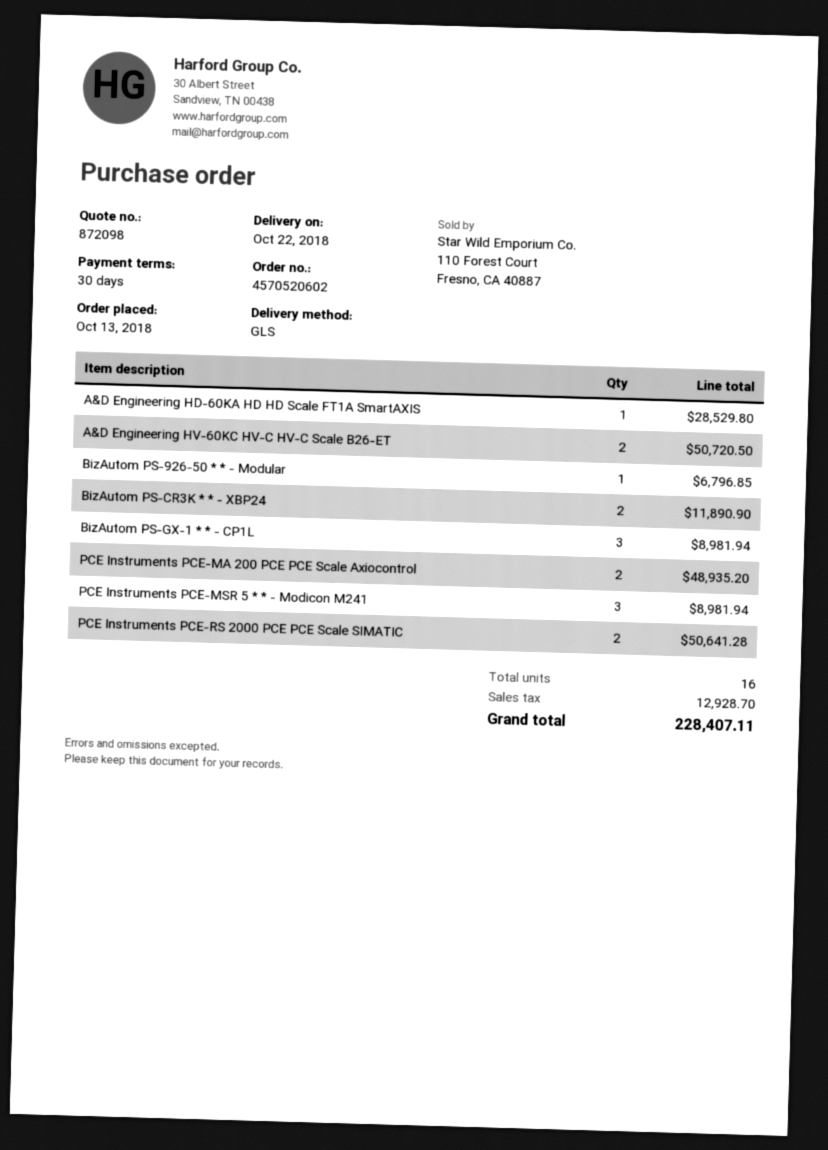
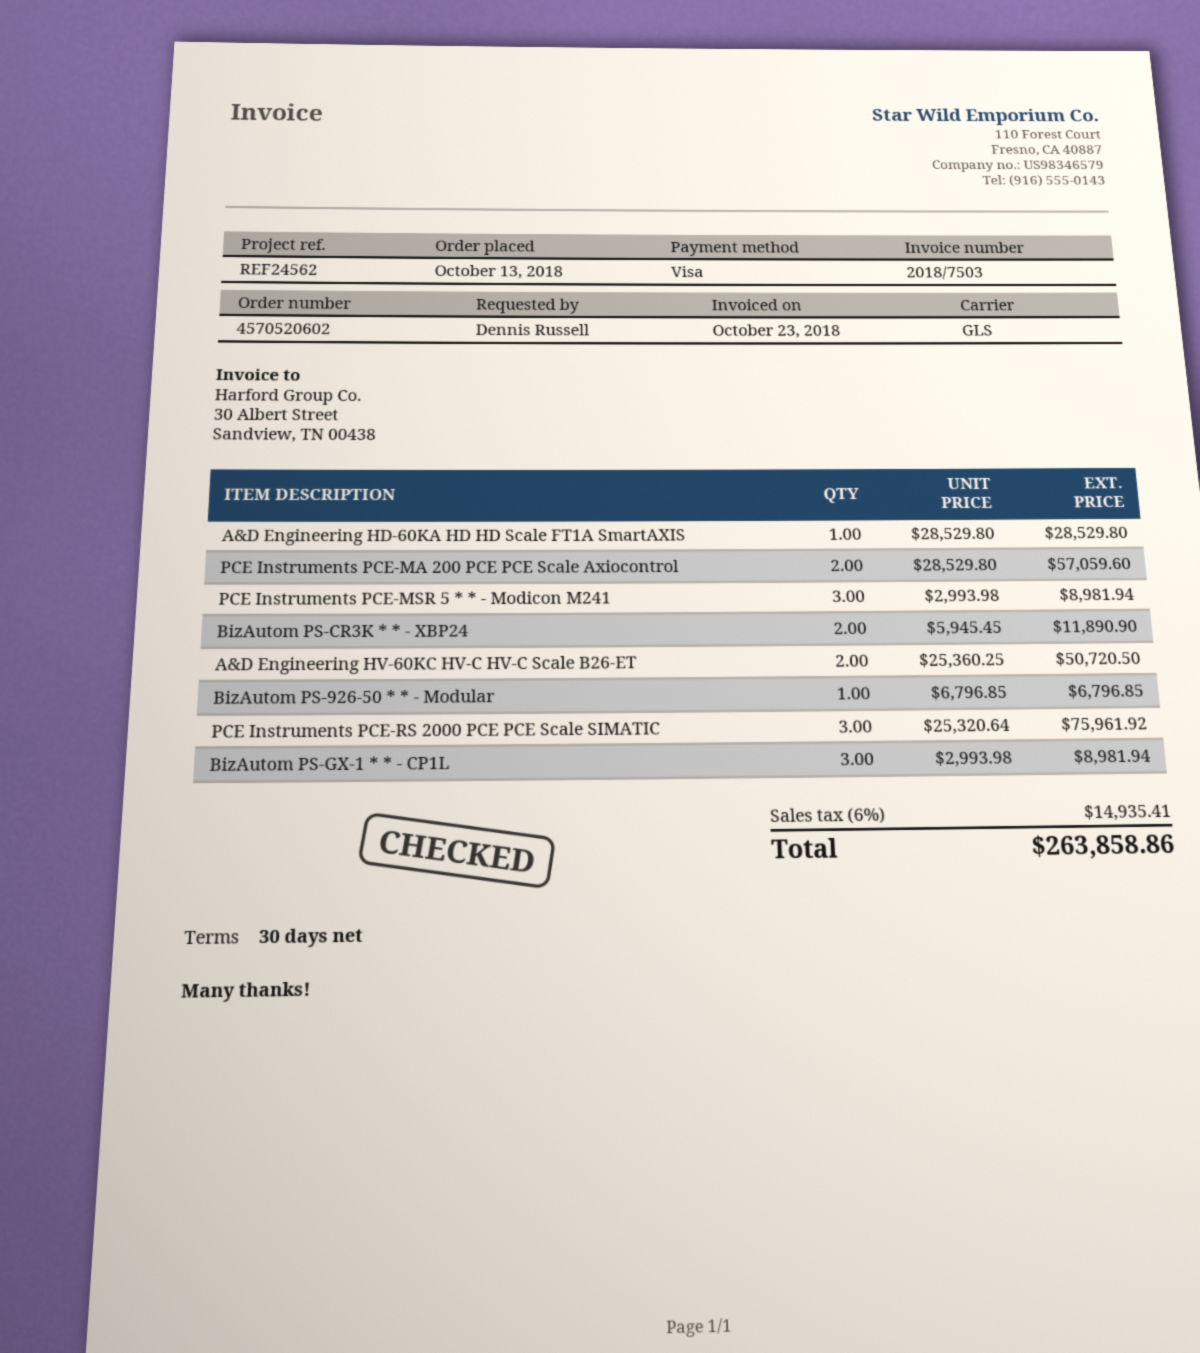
PCE Instruments PCE-MA 200 PCE PCE Scale Axiocontrol: 2 for 48935.20 -> 2 for 57059.60
PCE Instruments PCE-RS 2000 PCE PCE Scale SIMATIC: 2 for 50641.28 -> 3 for 75961.92
tax: 12928.70 -> 14935.41
total: 228407.11 -> 263858.86

